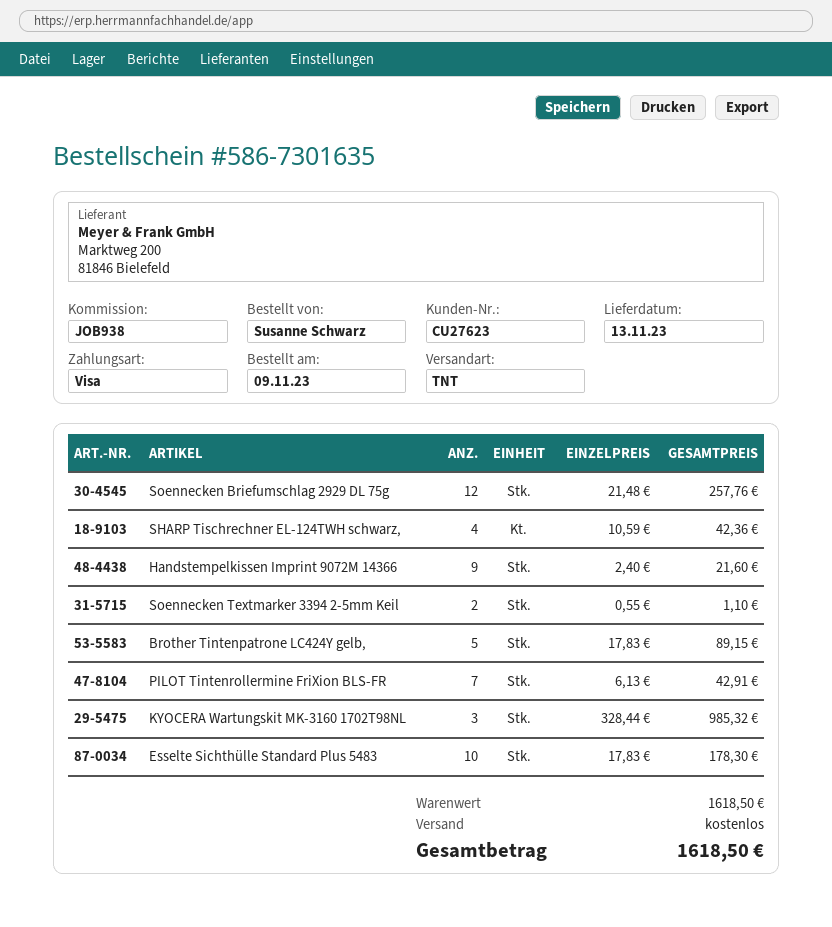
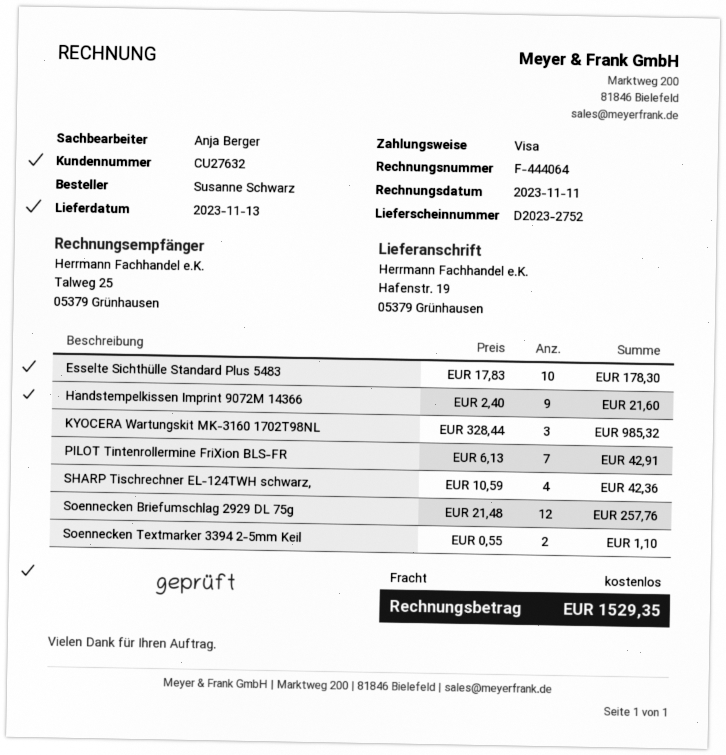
customer number: CU27623 -> CU27632
Brother Tintenpatrone LC424Y gelb,: 5 x 17.83 = 89.15 -> none
total: 1618.50 -> 1529.35

